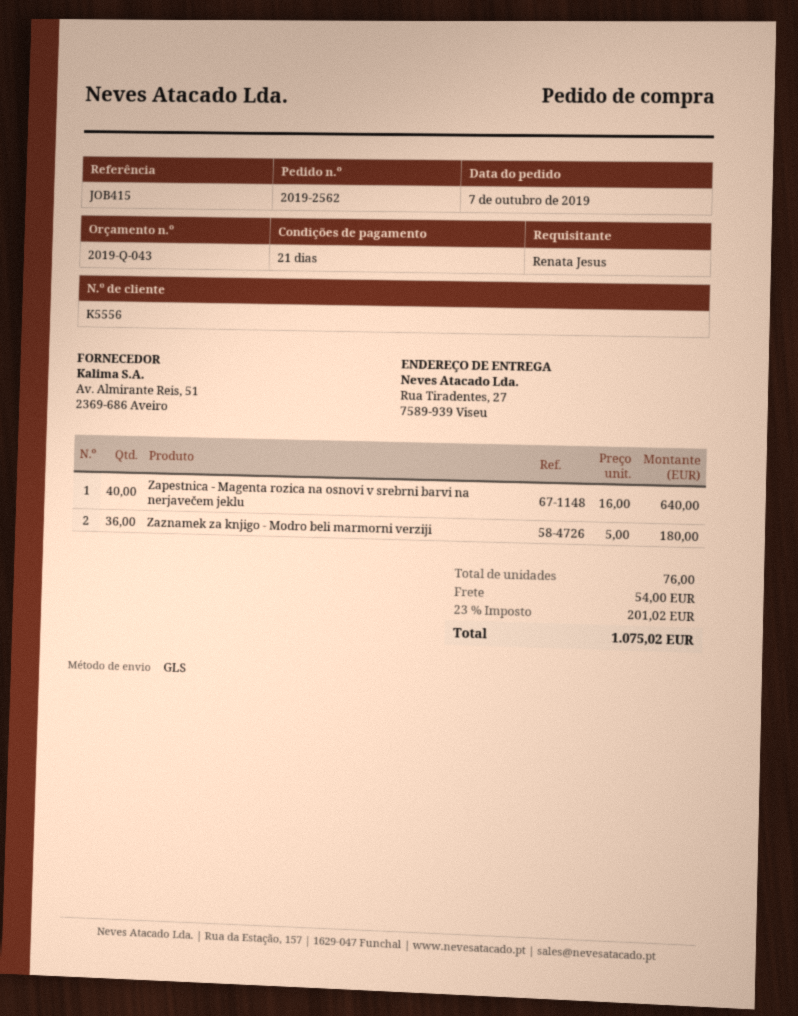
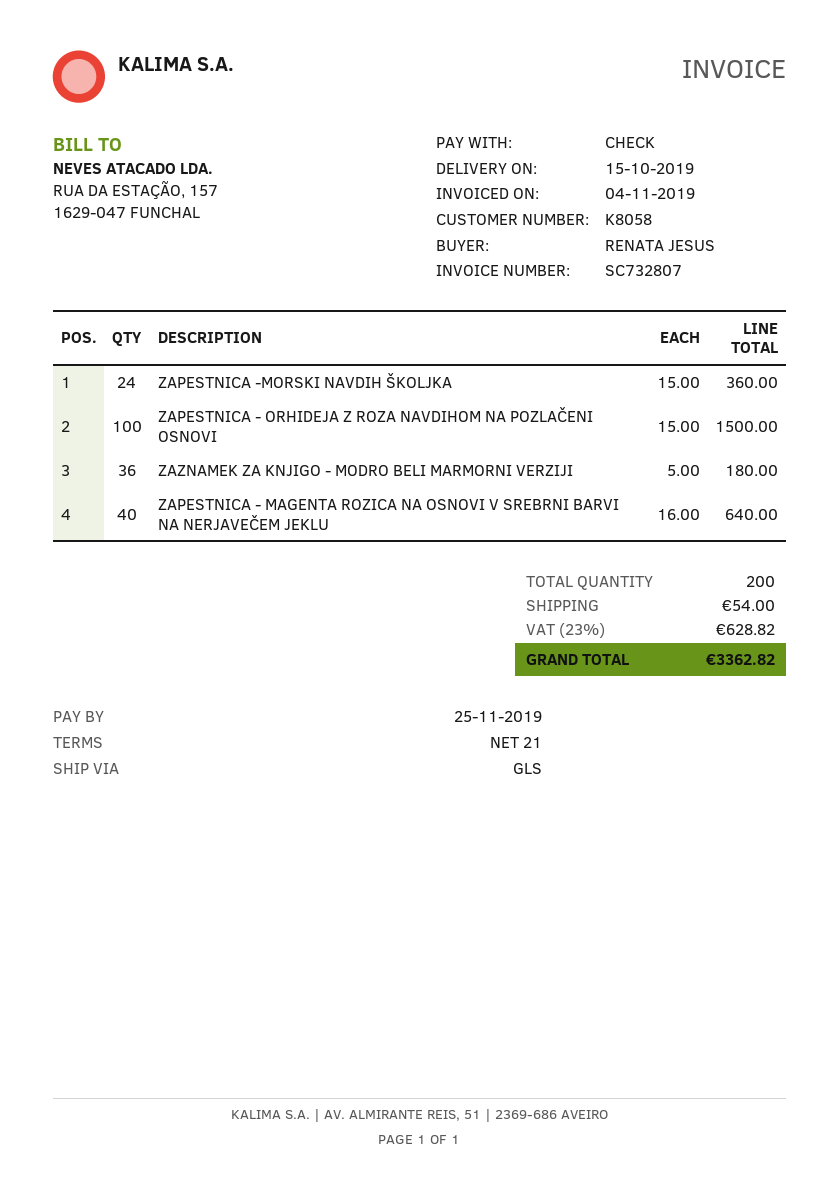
customer number: K5556 -> K8058
ZAPESTNICA -MORSKI NAVDIH ŠKOLJKA: none -> 24 x 15.00 = 360.00
ZAPESTNICA - ORHIDEJA Z ROZA NAVDIHOM NA POZLAČENI OSNOVI: none -> 100 x 15.00 = 1500.00
total quantity: 76 -> 200
tax: 23% = 201.02 -> 23% = 628.82
total: 1075.02 -> 3362.82

